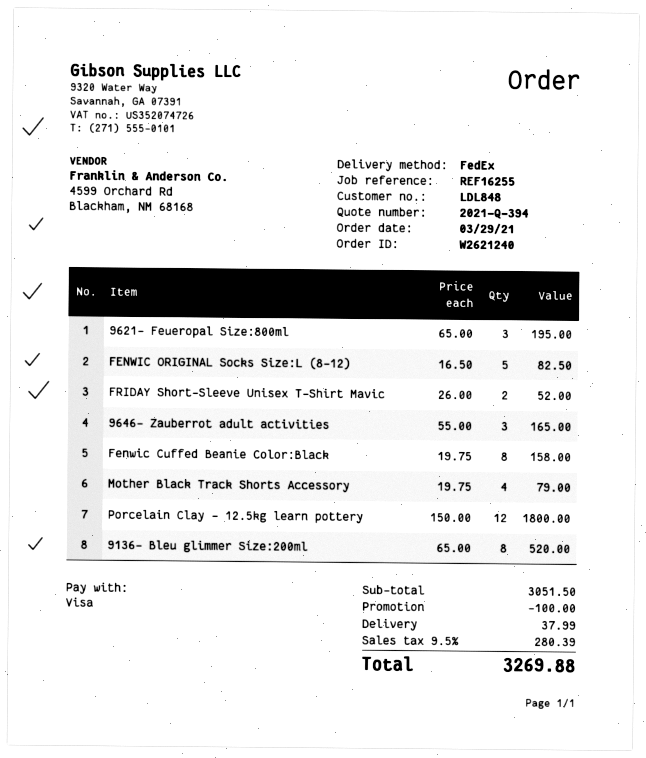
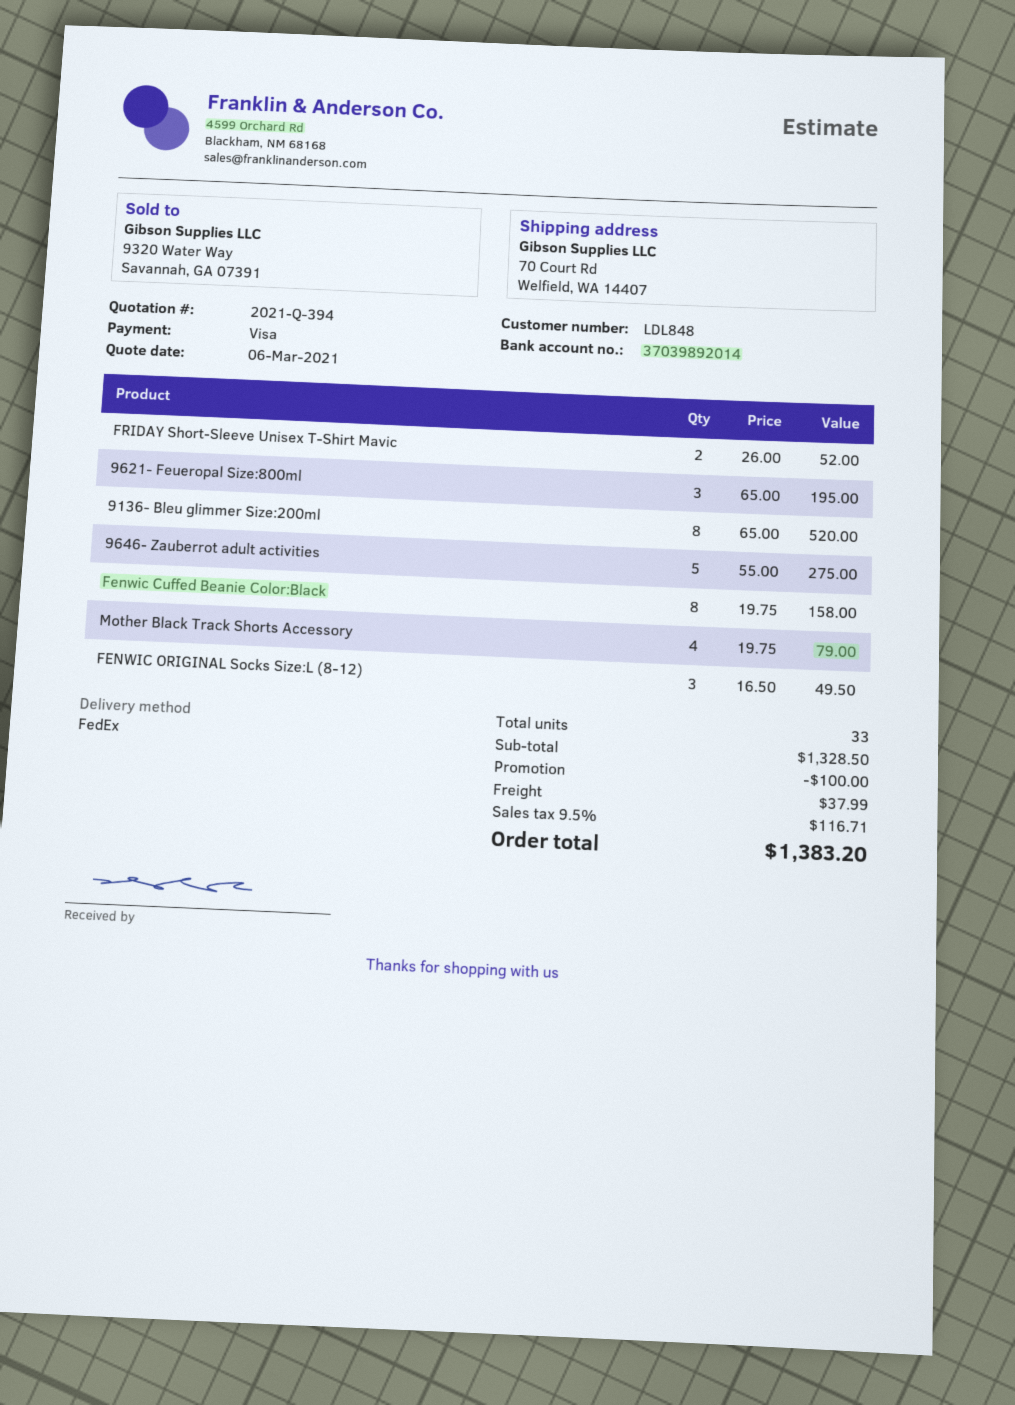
FENWIC ORIGINAL Socks Size:L (8-12): 5 x 16.50 = 82.50 -> 3 x 16.50 = 49.50
9646- Zauberrot adult activities: 3 x 55.00 = 165.00 -> 5 x 55.00 = 275.00
Porcelain Clay - 12.5kg learn pottery: 12 x 150.00 = 1800.00 -> none
subtotal: 3051.50 -> 1328.50
tax: 9.5% = 280.39 -> 9.5% = 116.71
total: 3269.88 -> 1383.20

